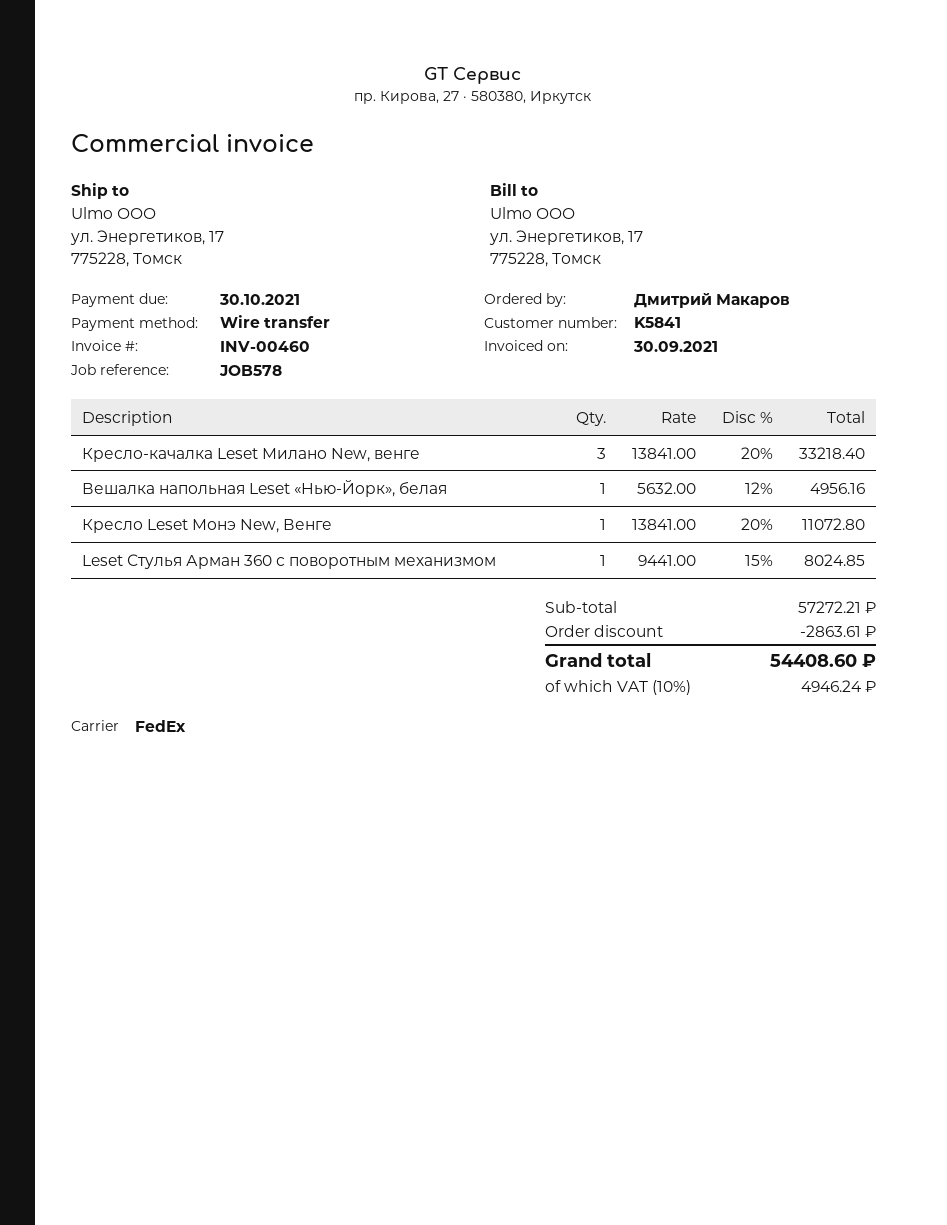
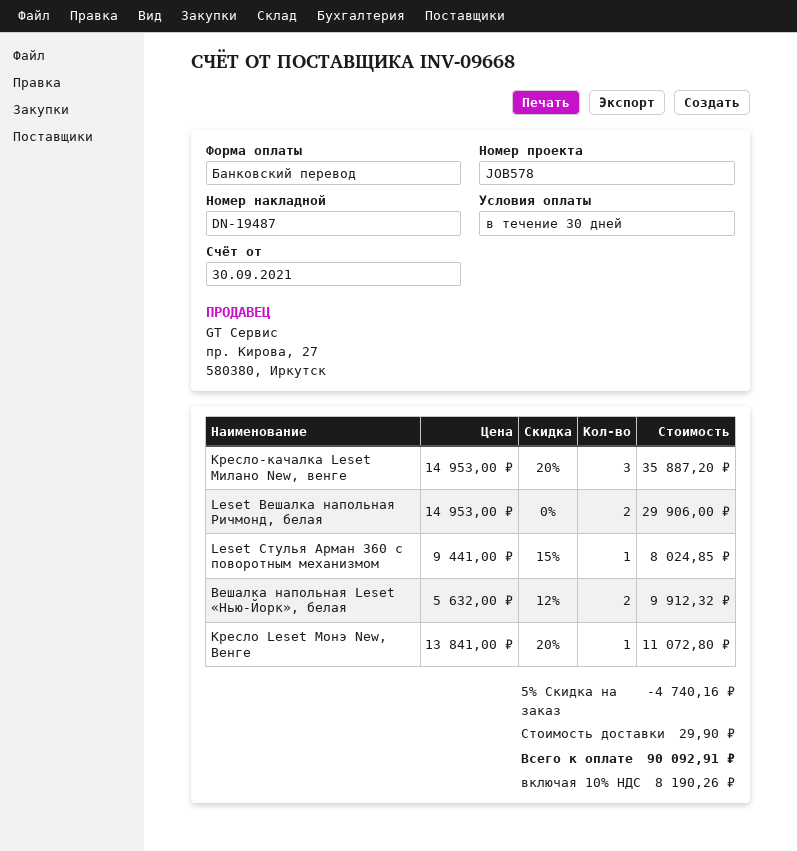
invoice number: INV-00460 -> INV-09668
Кресло-качалка Leset Милано New, венге: 3 x 13841.00 - 20% = 33218.40 -> 3 x 14953.00 - 20% = 35887.20
Вешалка напольная Leset «Нью-Йорк», белая: 1 x 5632.00 - 12% = 4956.16 -> 2 x 5632.00 - 12% = 9912.32
Leset Вешалка напольная Ричмонд, белая: none -> 2 x 14953.00 = 29906.00
discount: 2863.61 -> 4740.16
shipping: none -> 29.90
tax: 10% = 4946.24 -> 10% = 8190.26
total: 54408.60 -> 90092.91

